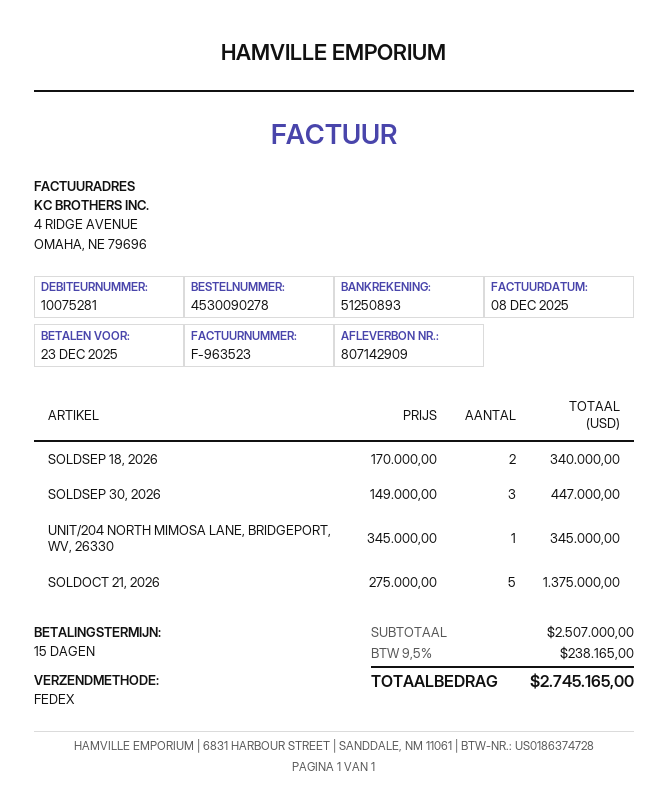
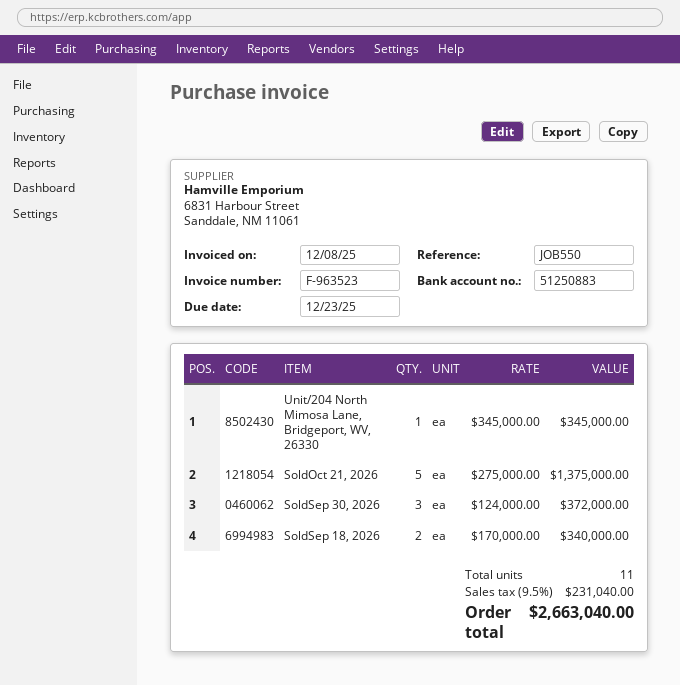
bank account: 51250893 -> 51250883
SOLDSEP 30, 2026: 3 x 149000.00 = 447000.00 -> 3 x 124000.00 = 372000.00
tax: 9.5% = 238165.00 -> 9.5% = 231040.00
total: 2745165.00 -> 2663040.00

